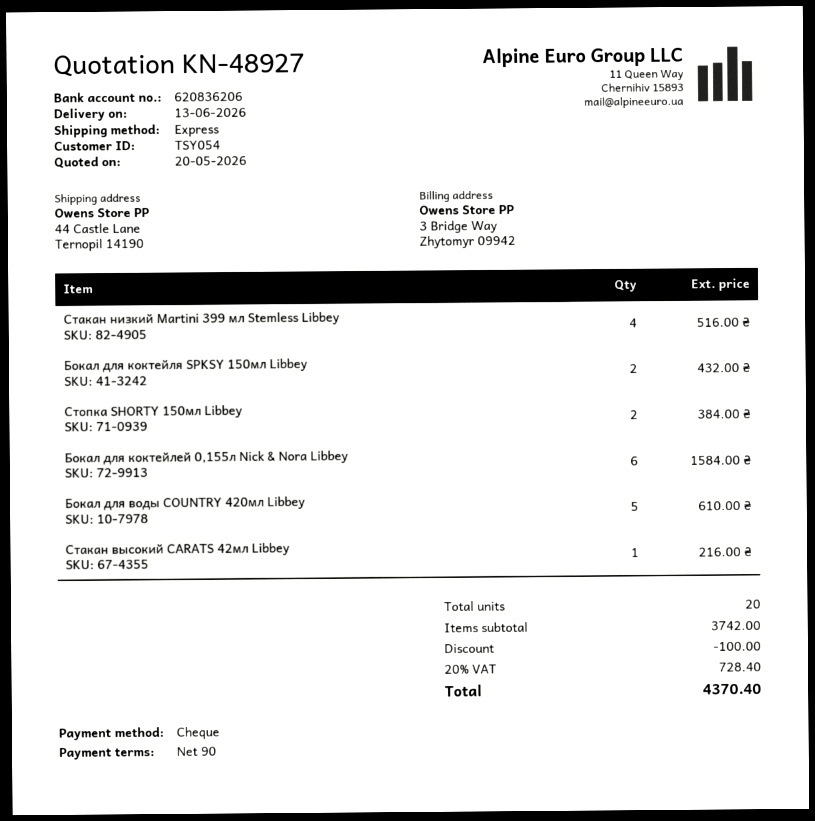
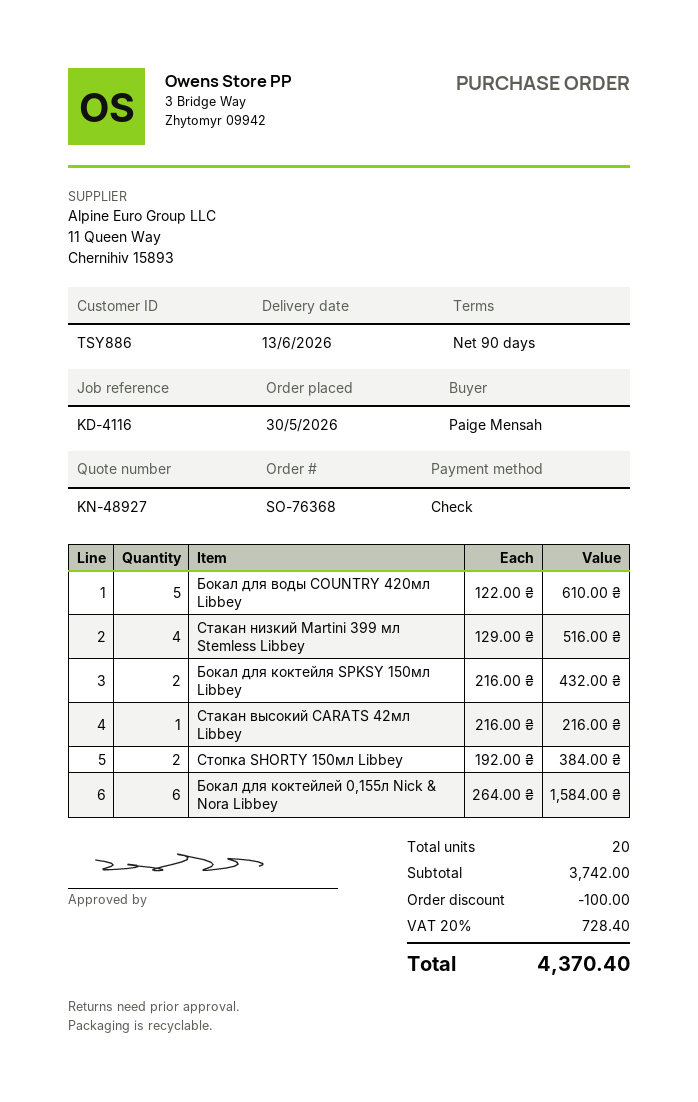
customer number: TSY054 -> TSY886

